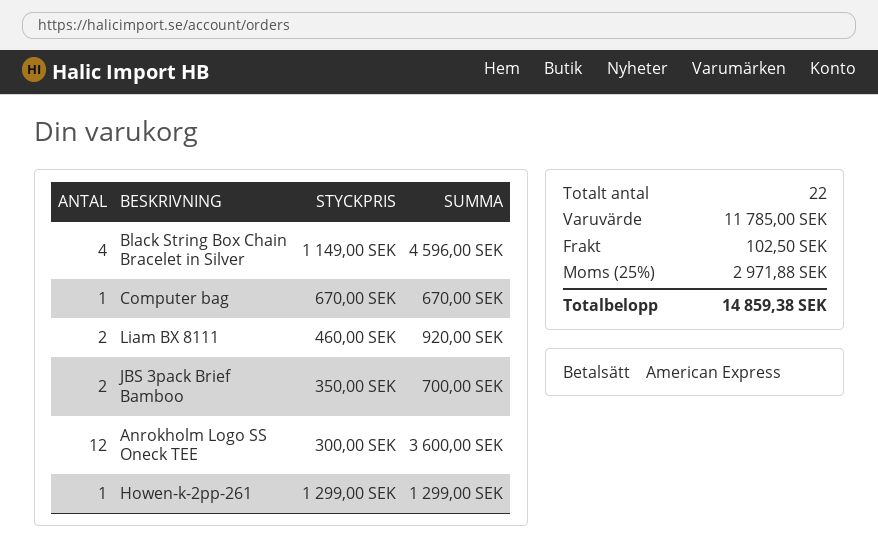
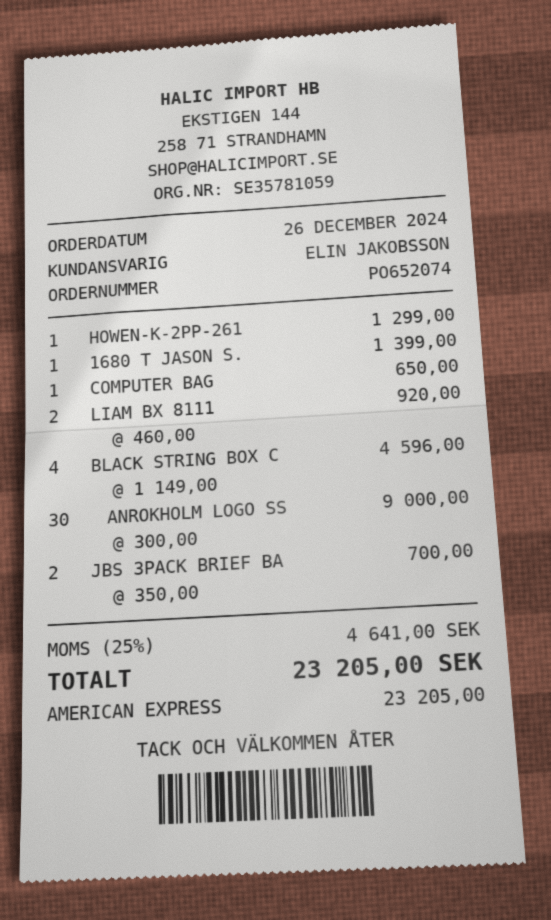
Computer bag: 1 x 670.00 = 670.00 -> 1 x 650.00 = 650.00
Anrokholm Logo SS Oneck TEE: 12 x 300.00 = 3600.00 -> 30 x 300.00 = 9000.00
1680 T JASON S.: none -> 1 x 1399.00 = 1399.00
shipping: 102.50 -> none
tax: 25% = 2971.88 -> 25% = 4641.00
total: 14859.38 -> 23205.00

